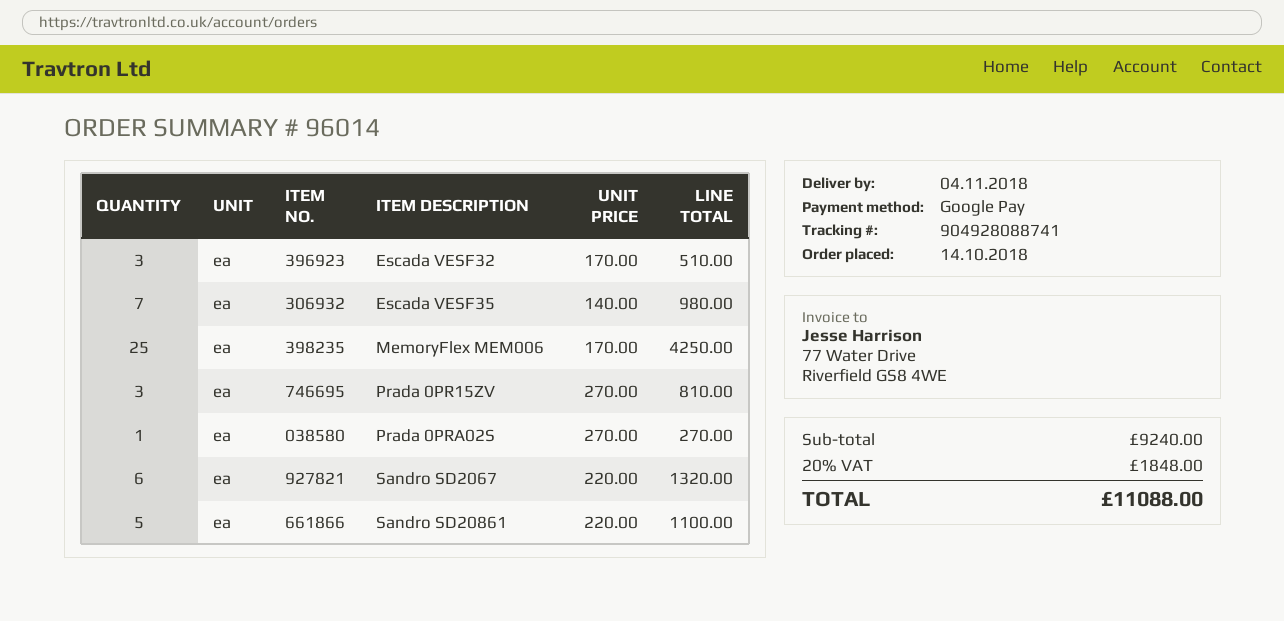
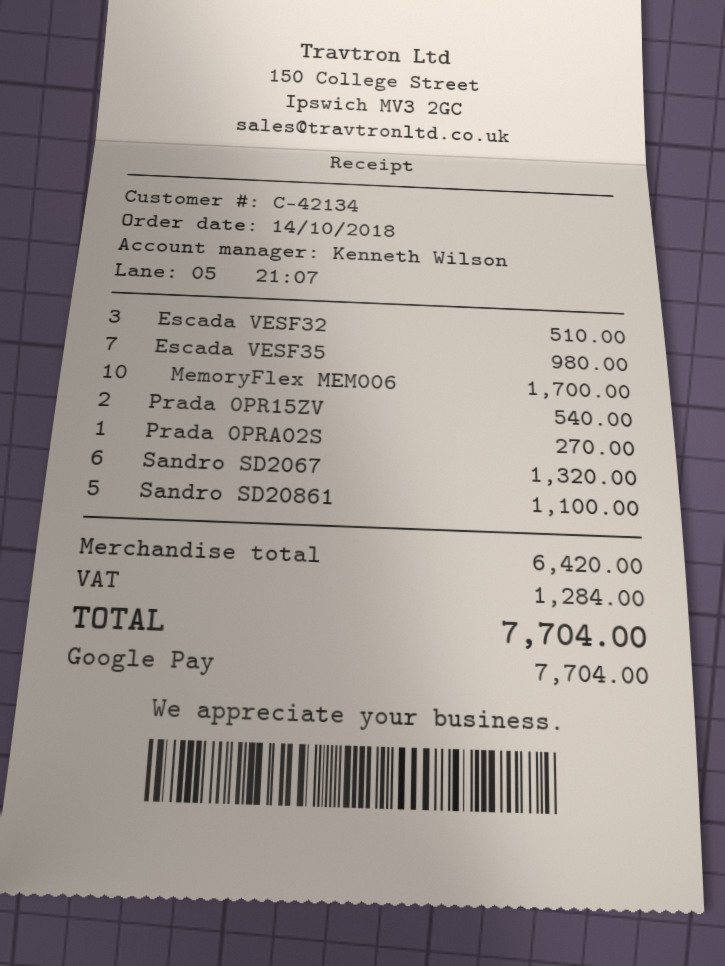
MemoryFlex MEM006: 25 for 4250.00 -> 10 for 1700.00
Prada 0PR15ZV: 3 for 810.00 -> 2 for 540.00
subtotal: 9240.00 -> 6420.00
tax: 1848.00 -> 1284.00
total: 11088.00 -> 7704.00

